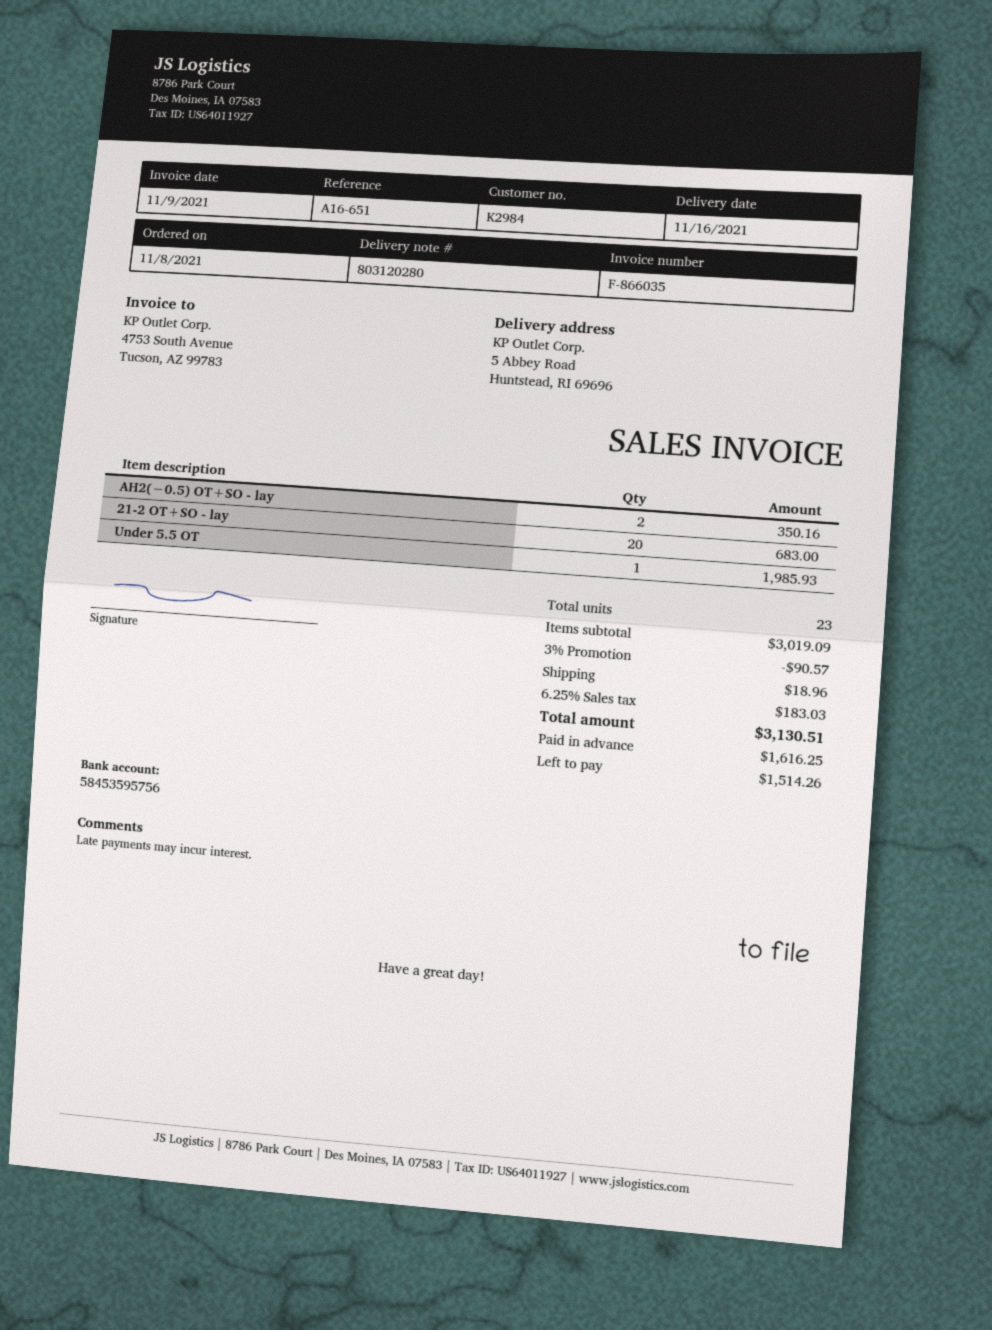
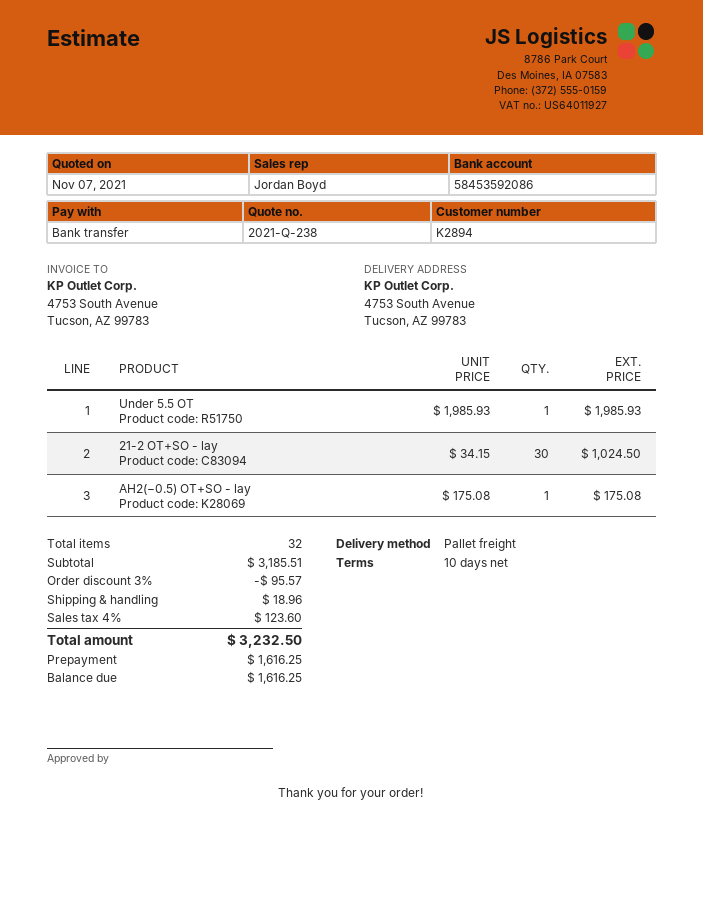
customer number: K2984 -> K2894
bank account: 58453595756 -> 58453592086
ship to: 5 Abbey Road, Huntstead, RI 69696 -> 4753 South Avenue, Tucson, AZ 99783
AH2(−0.5) OT+SO - lay: 2 for 350.16 -> 1 for 175.08
21-2 OT+SO - lay: 20 for 683.00 -> 30 for 1024.50
total quantity: 23 -> 32
subtotal: 3019.09 -> 3185.51
discount: 3% = 90.57 -> 3% = 95.57
tax: 6.25% = 183.03 -> 4% = 123.60
total: 3130.51 -> 3232.50
balance: 1514.26 -> 1616.25

